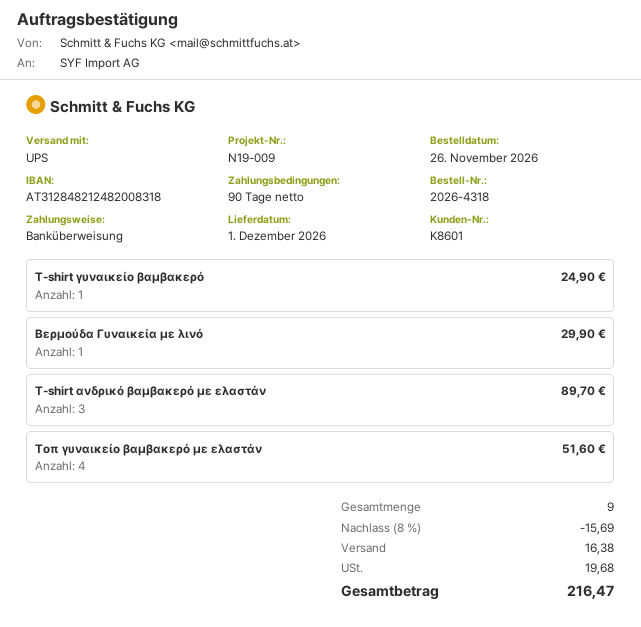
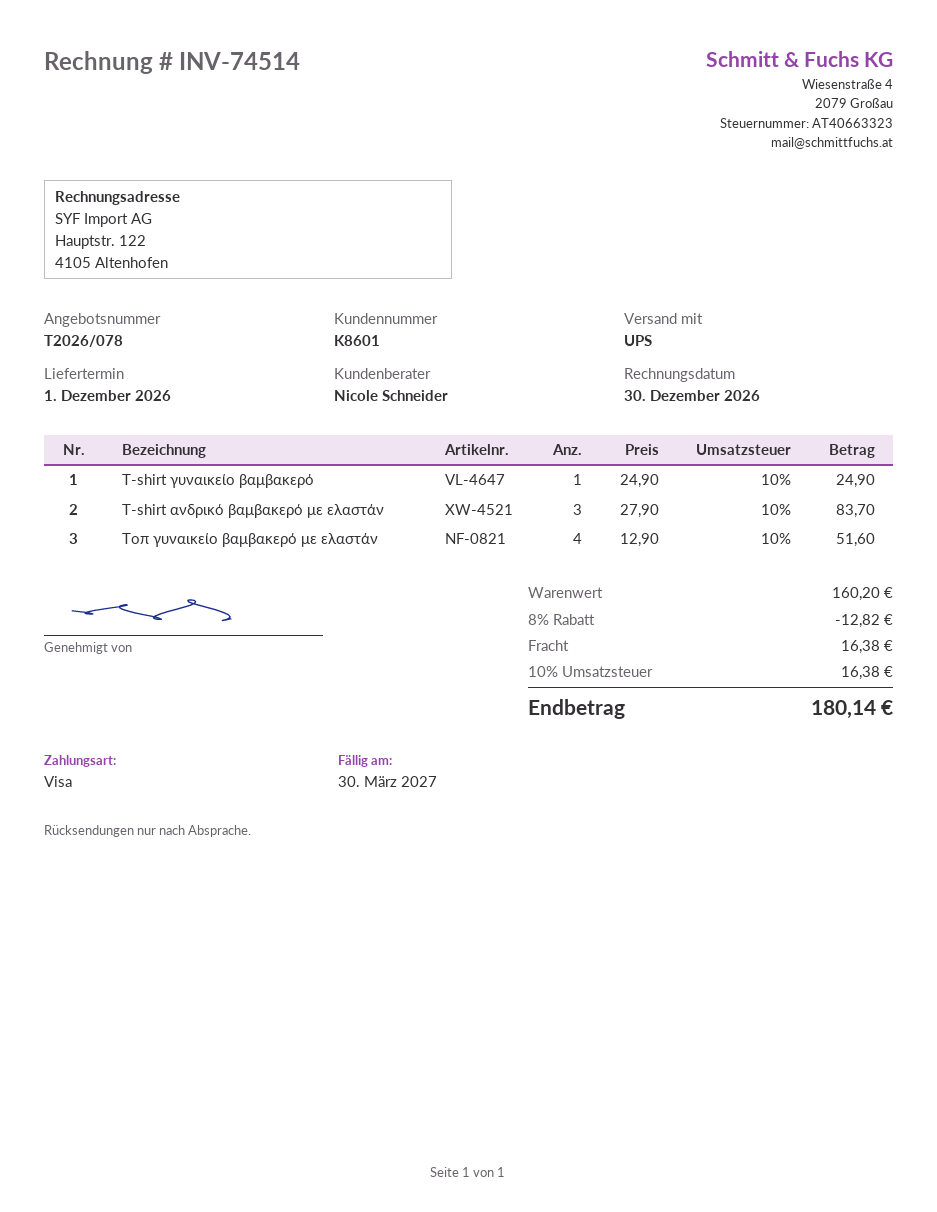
payment method: bank transfer -> Visa
Βερμούδα Γυναικεία με λινό: 1 for 29.90 -> none
T-shirt ανδρικό βαμβακερό με ελαστάν: 3 for 89.70 -> 3 for 83.70
discount: 8% = 15.69 -> 8% = 12.82
tax: 19.68 -> 16.38
total: 216.47 -> 180.14

